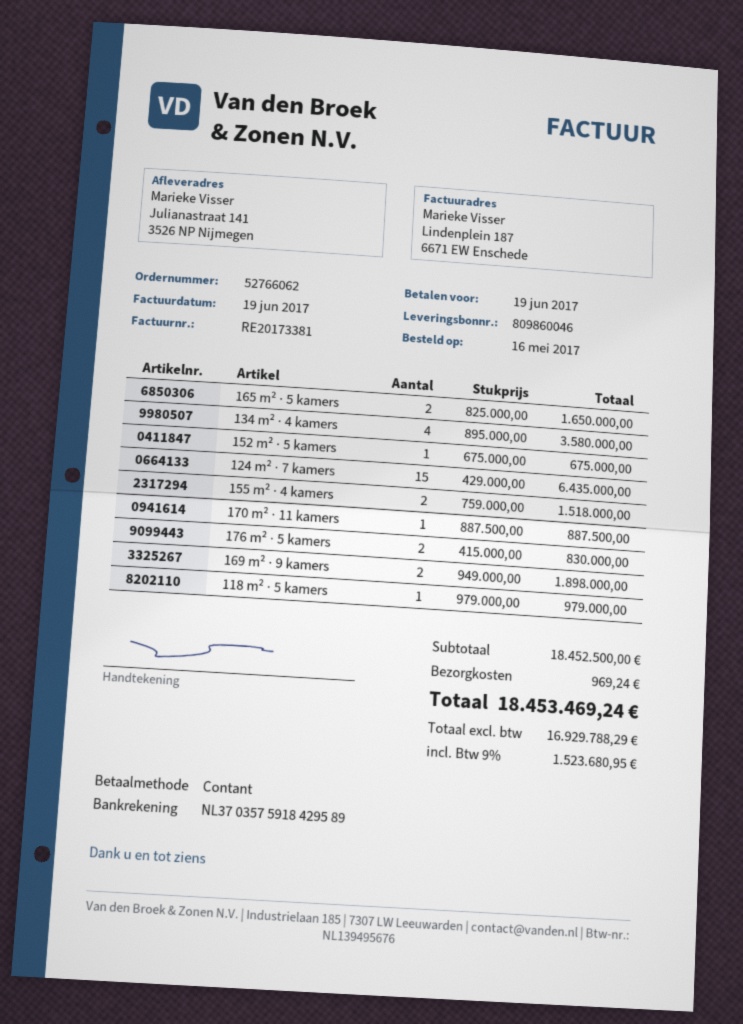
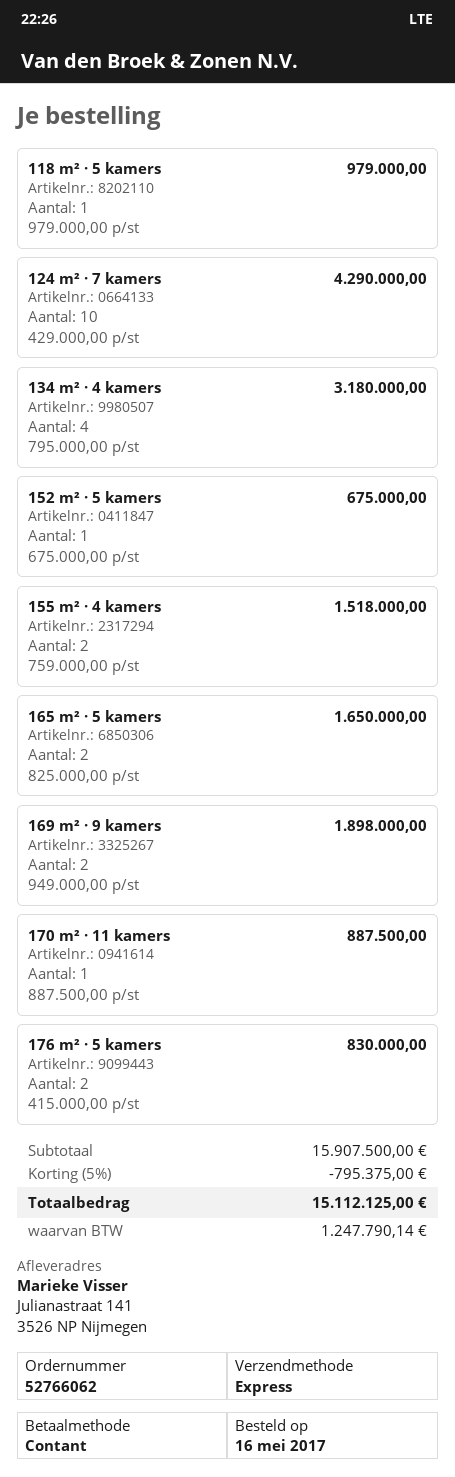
134 m² · 4 kamers: 4 x 895000.00 = 3580000.00 -> 4 x 795000.00 = 3180000.00
124 m² · 7 kamers: 15 x 429000.00 = 6435000.00 -> 10 x 429000.00 = 4290000.00
subtotal: 18452500.00 -> 15907500.00
discount: none -> 5% = 795375.00
shipping: 969.24 -> none
tax: 1523680.95 -> 1247790.14
total: 18453469.24 -> 15112125.00

